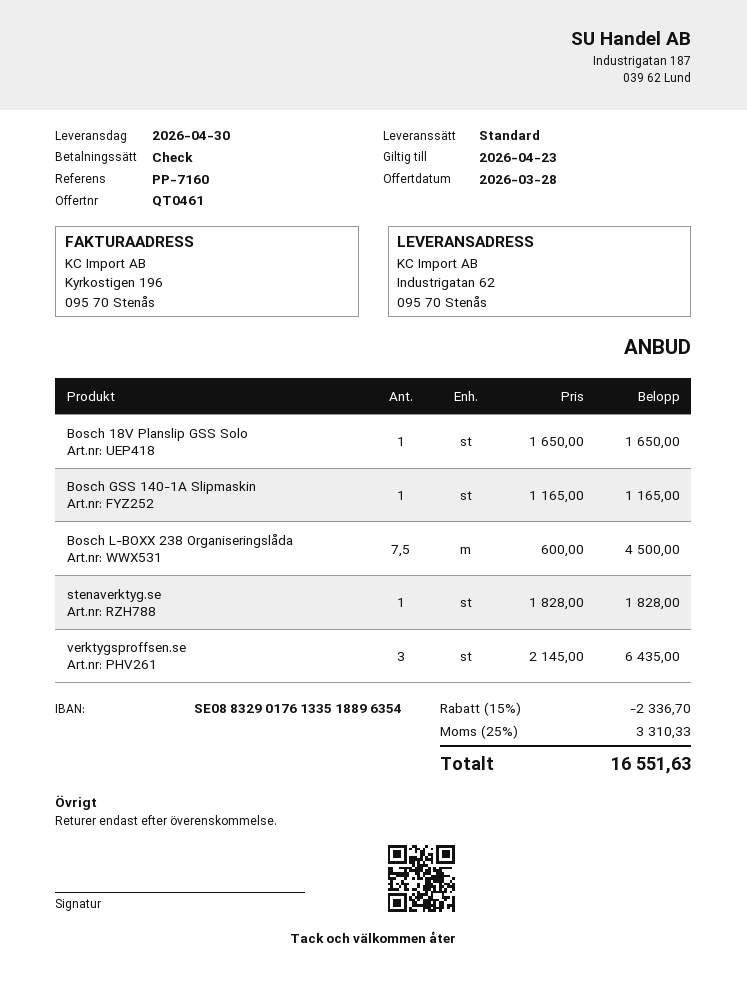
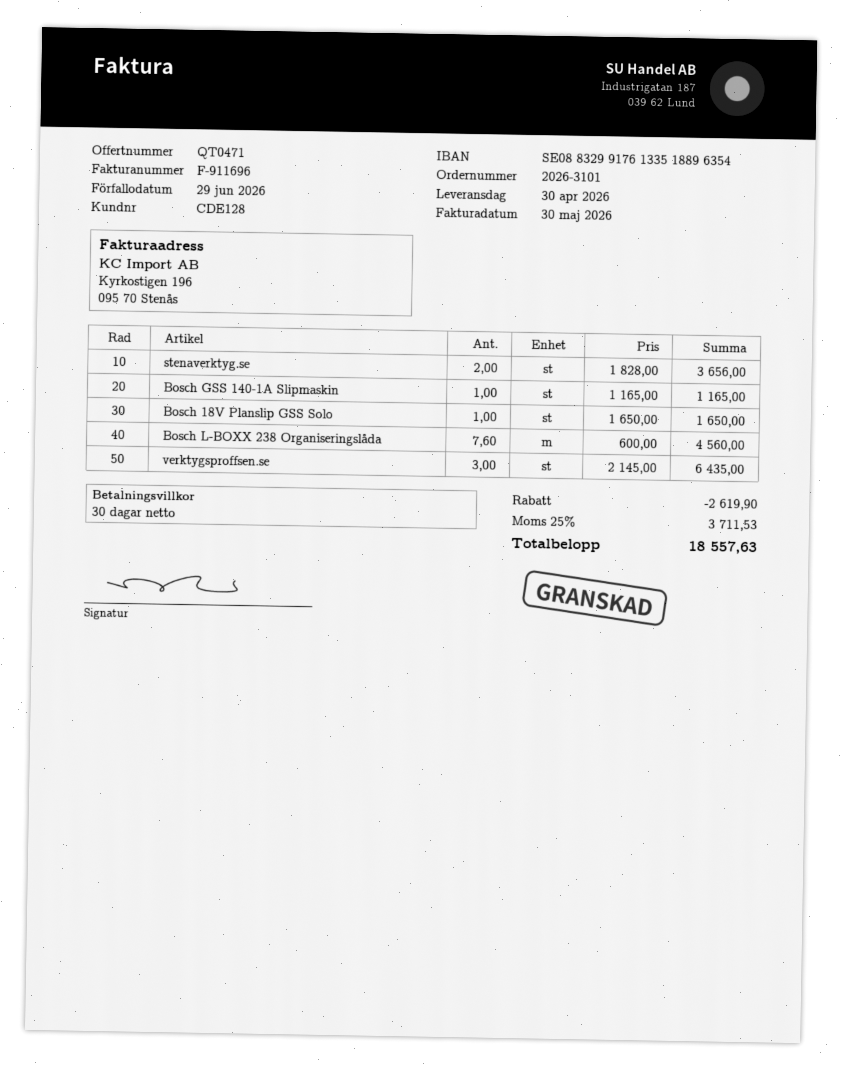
quote number: QT0461 -> QT0471
bank account: SE0883290176133518896354 -> SE0883299176133518896354
Bosch L-BOXX 238 Organiseringslåda: 7.5 x 600.00 = 4500.00 -> 7.6 x 600.00 = 4560.00
stenaverktyg.se: 1 x 1828.00 = 1828.00 -> 2 x 1828.00 = 3656.00
discount: 2336.70 -> 2619.90
tax: 25% = 3310.33 -> 25% = 3711.53
total: 16551.63 -> 18557.63

